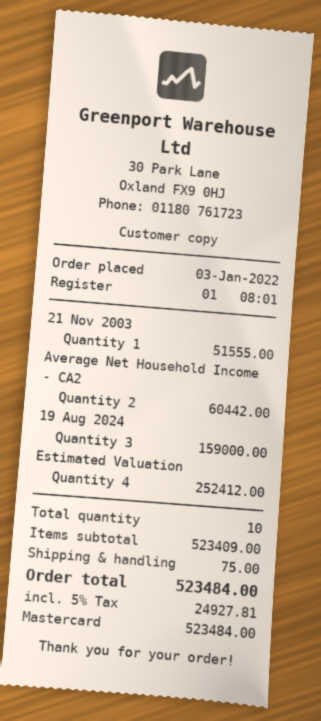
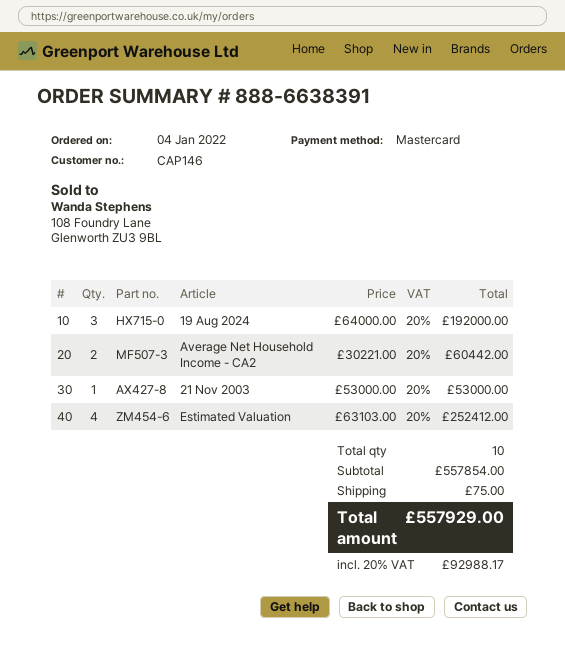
order date: 2022-01-03 -> 2022-01-04
21 Nov 2003: 1 for 51555.00 -> 1 for 53000.00
19 Aug 2024: 3 for 159000.00 -> 3 for 192000.00
subtotal: 523409.00 -> 557854.00
tax: 5% = 24927.81 -> 20% = 92988.17
total: 523484.00 -> 557929.00

